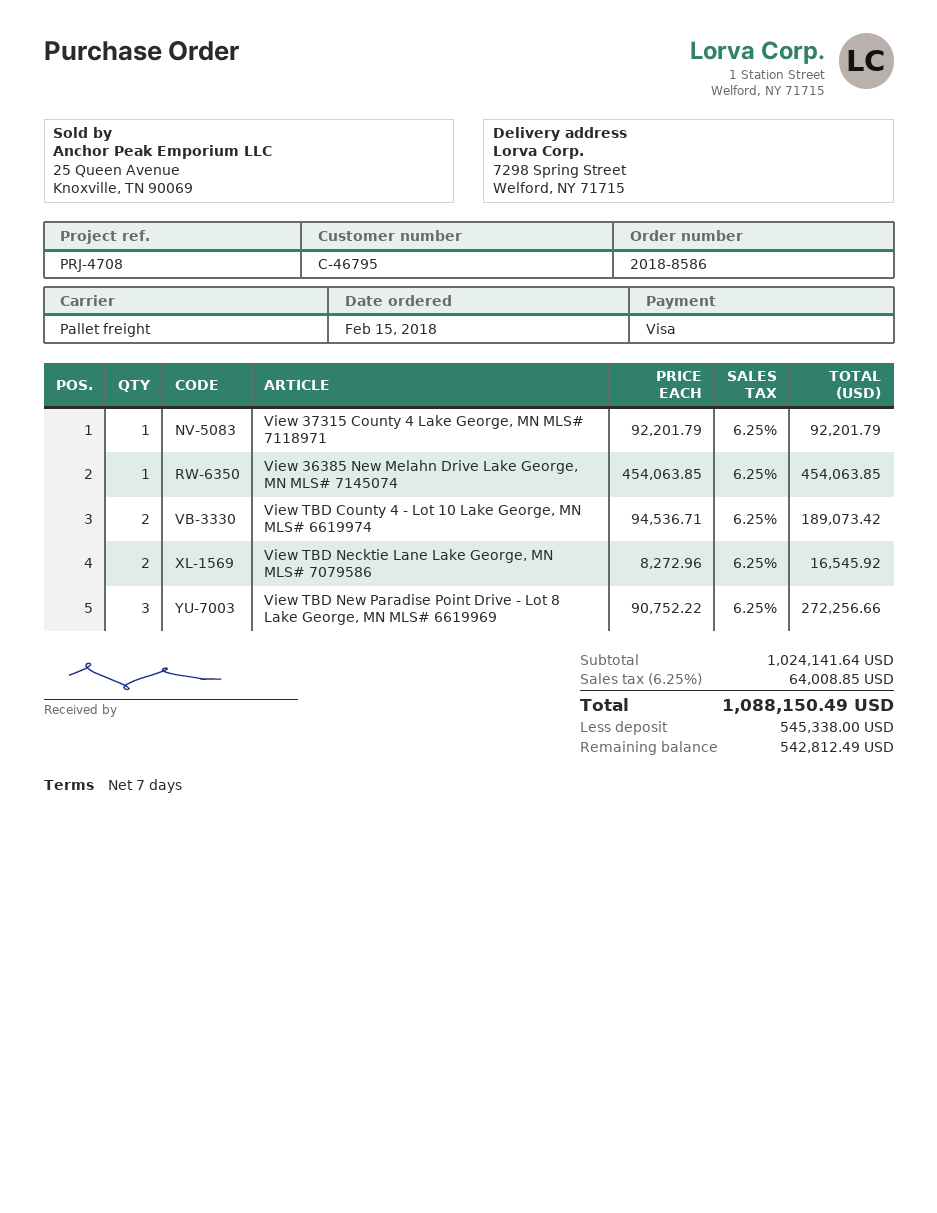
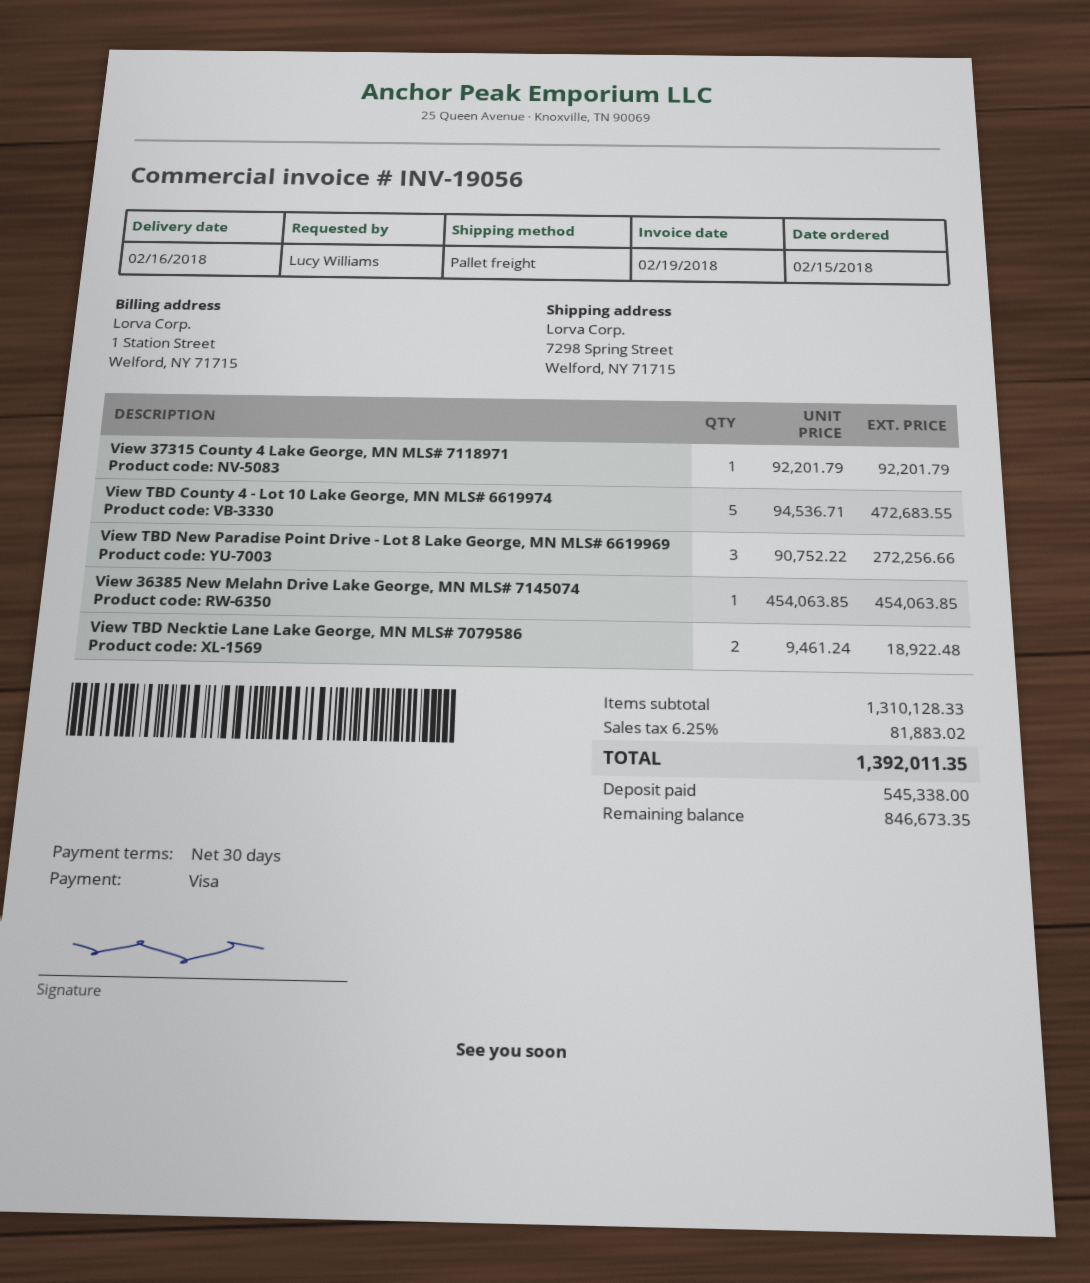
payment terms: 7 days -> 30 days
View TBD County 4 - Lot 10 Lake George, MN MLS# 6619974: 2 x 94536.71 = 189073.42 -> 5 x 94536.71 = 472683.55
View TBD Necktie Lane Lake George, MN MLS# 7079586: 2 x 8272.96 = 16545.92 -> 2 x 9461.24 = 18922.48
subtotal: 1024141.64 -> 1310128.33
tax: 6.25% = 64008.85 -> 6.25% = 81883.02
total: 1088150.49 -> 1392011.35
balance: 542812.49 -> 846673.35

